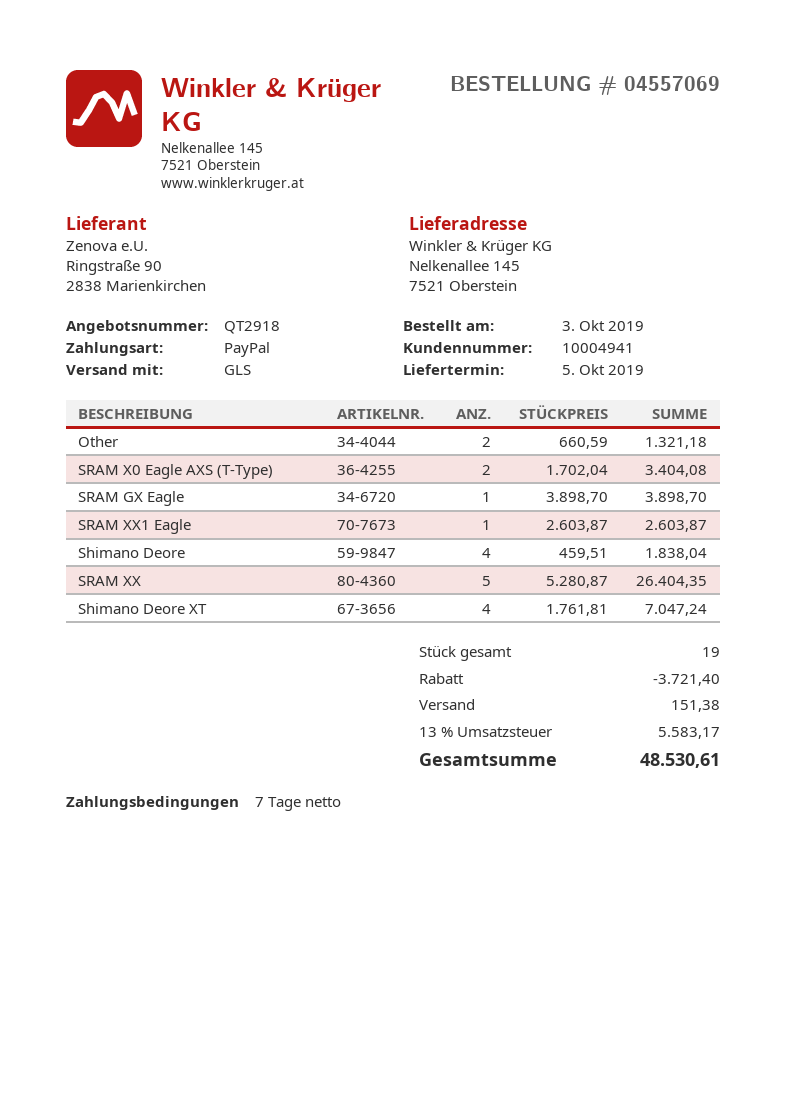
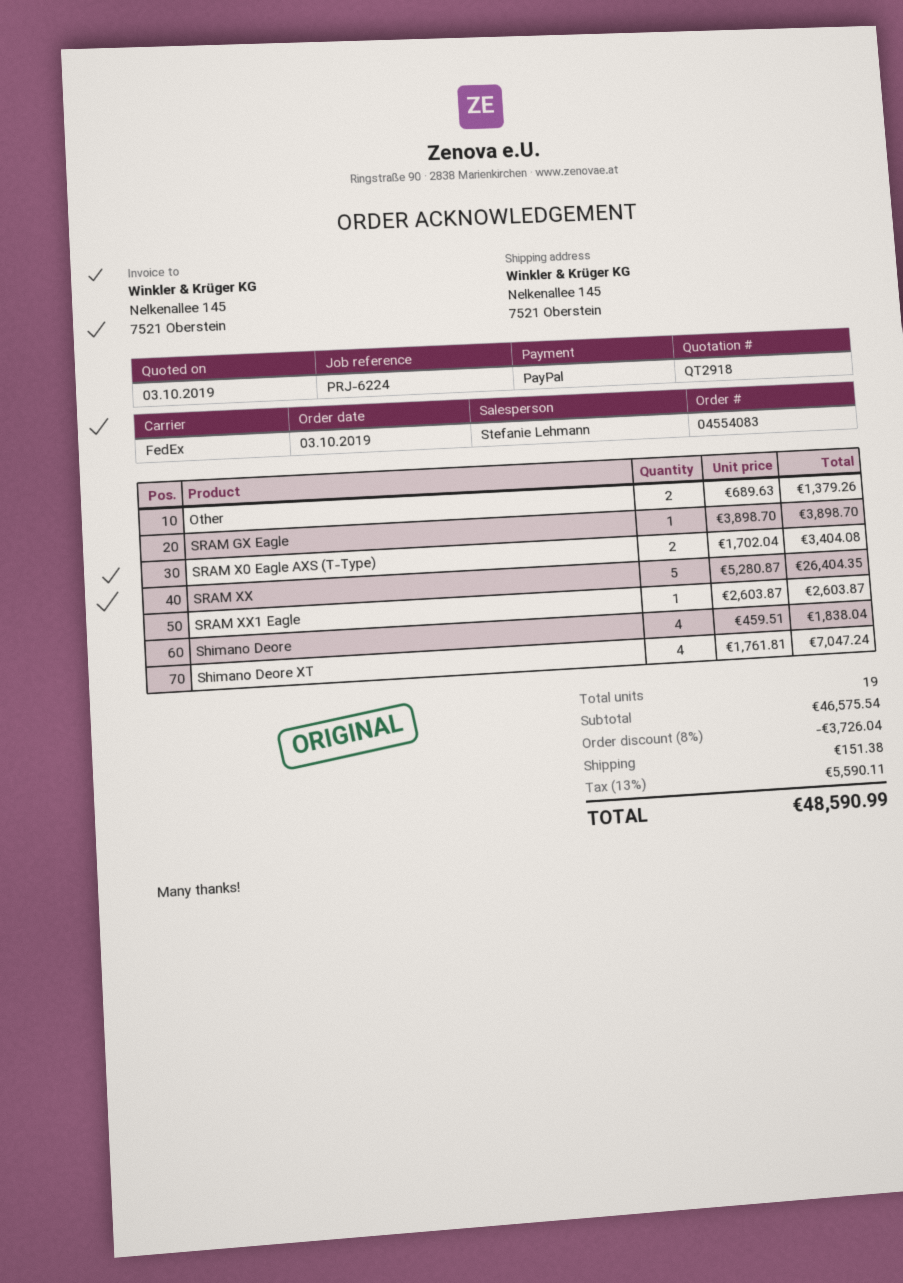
order number: 04557069 -> 04554083
shipping method: GLS -> FedEx
Other: 2 x 660.59 = 1321.18 -> 2 x 689.63 = 1379.26
discount: 3721.40 -> 3726.04
tax: 13% = 5583.17 -> 13% = 5590.11
total: 48530.61 -> 48590.99

